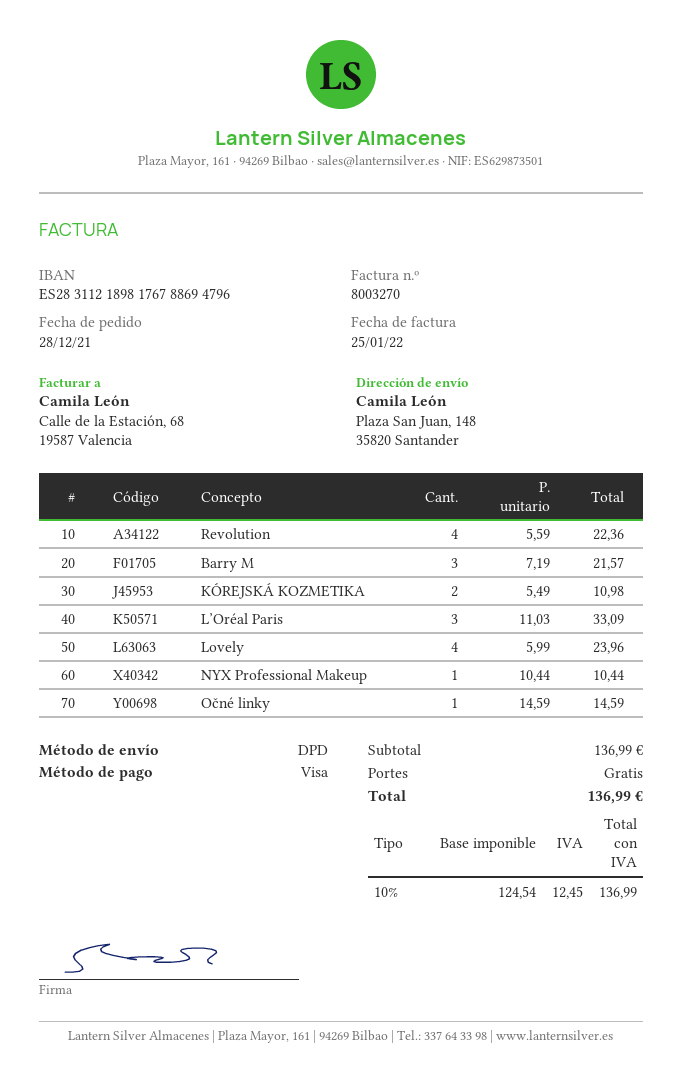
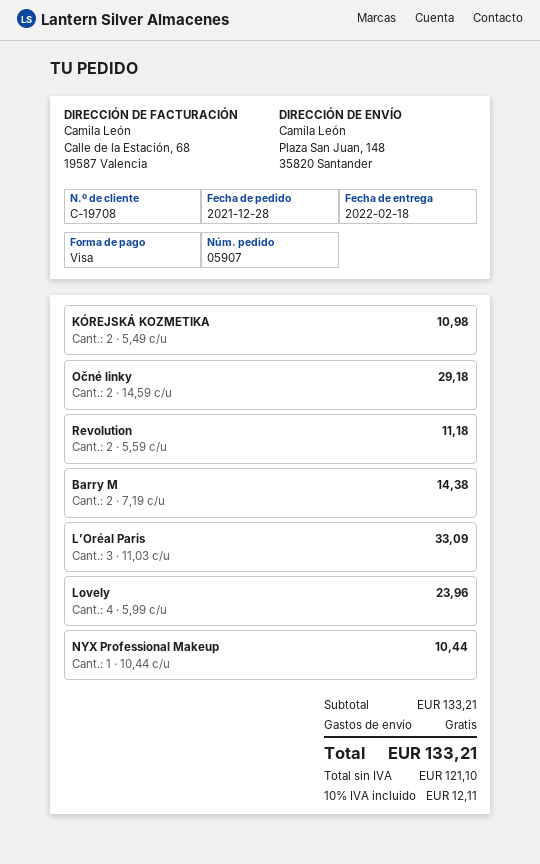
Revolution: 4 x 5.59 = 22.36 -> 2 x 5.59 = 11.18
Barry M: 3 x 7.19 = 21.57 -> 2 x 7.19 = 14.38
Očné linky: 1 x 14.59 = 14.59 -> 2 x 14.59 = 29.18
subtotal: 136.99 -> 133.21
net: 124.54 -> 121.10
tax: 10% = 12.45 -> 10% = 12.11
total: 136.99 -> 133.21

